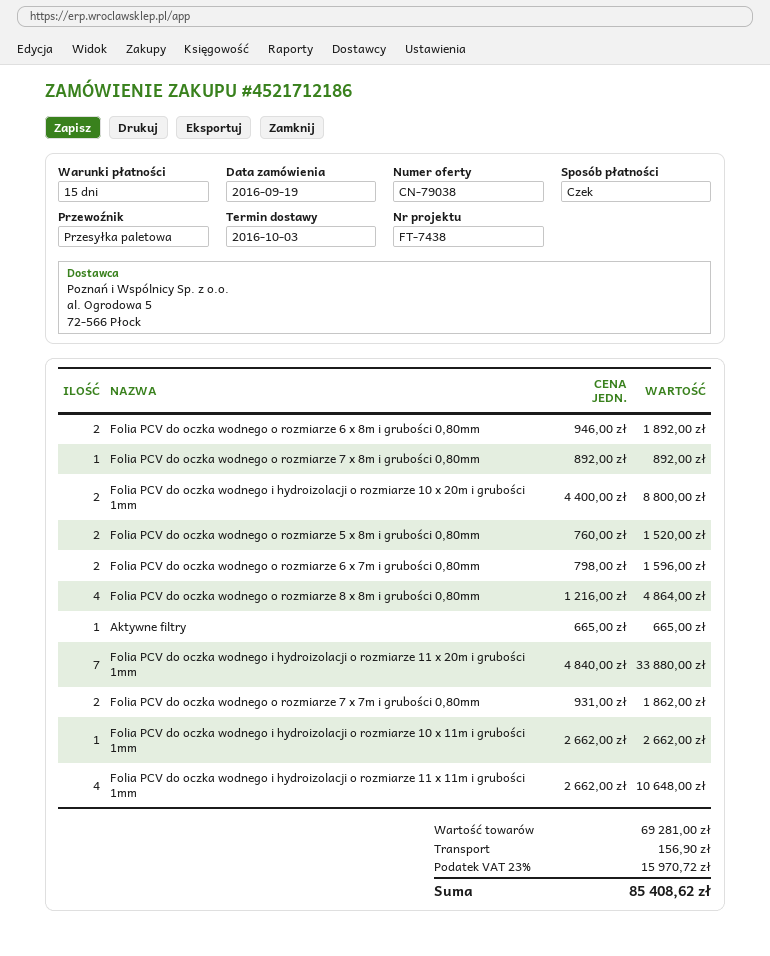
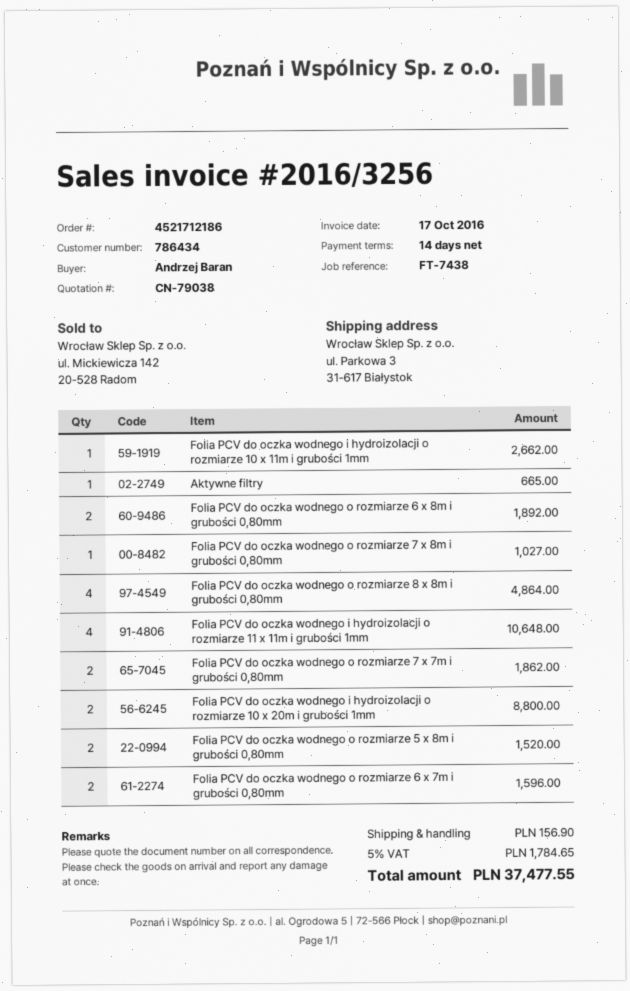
payment terms: 15 days -> 14 days
Folia PCV do oczka wodnego o rozmiarze 7 x 8m i grubości 0,80mm: 1 for 892.00 -> 1 for 1027.00
Folia PCV do oczka wodnego i hydroizolacji o rozmiarze 11 x 20m i grubości 1mm: 7 for 33880.00 -> none
tax: 23% = 15970.72 -> 5% = 1784.65
total: 85408.62 -> 37477.55

